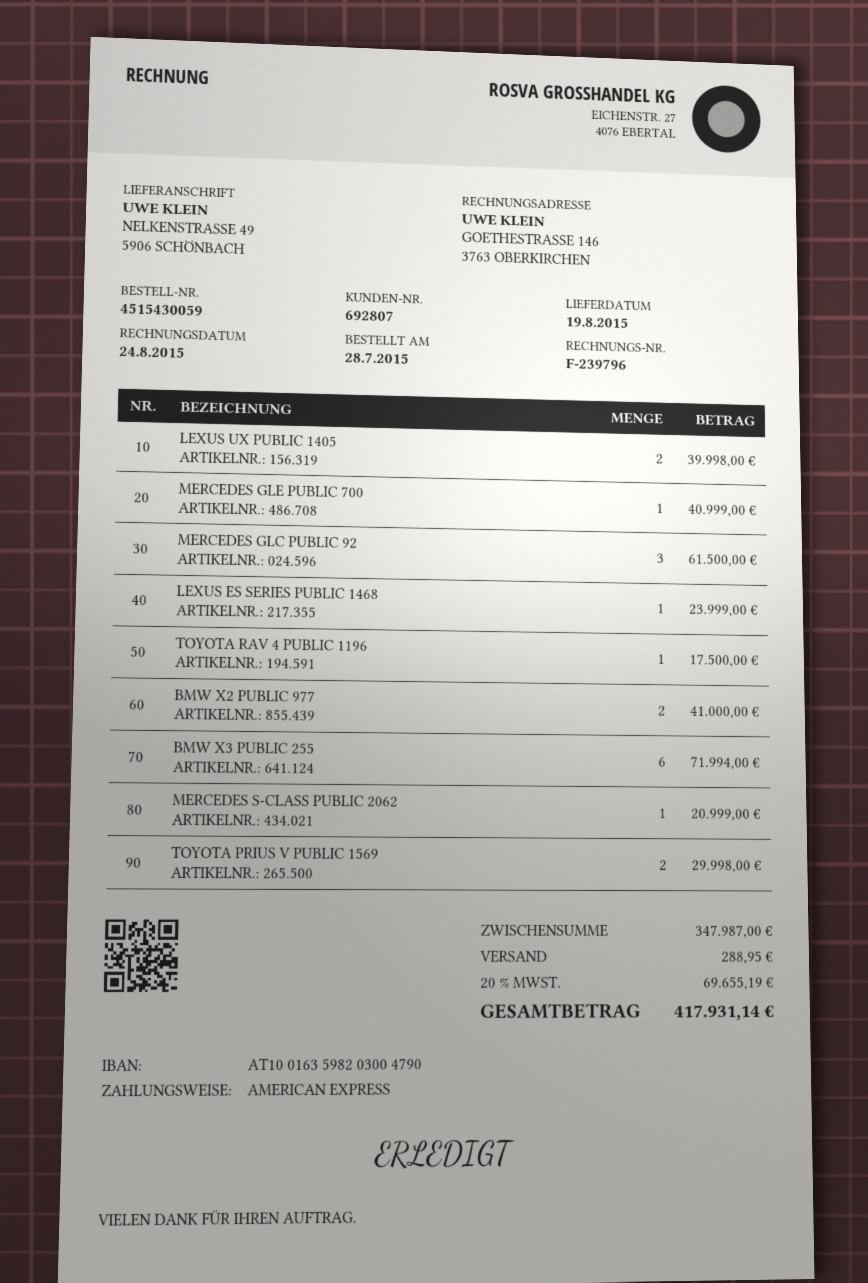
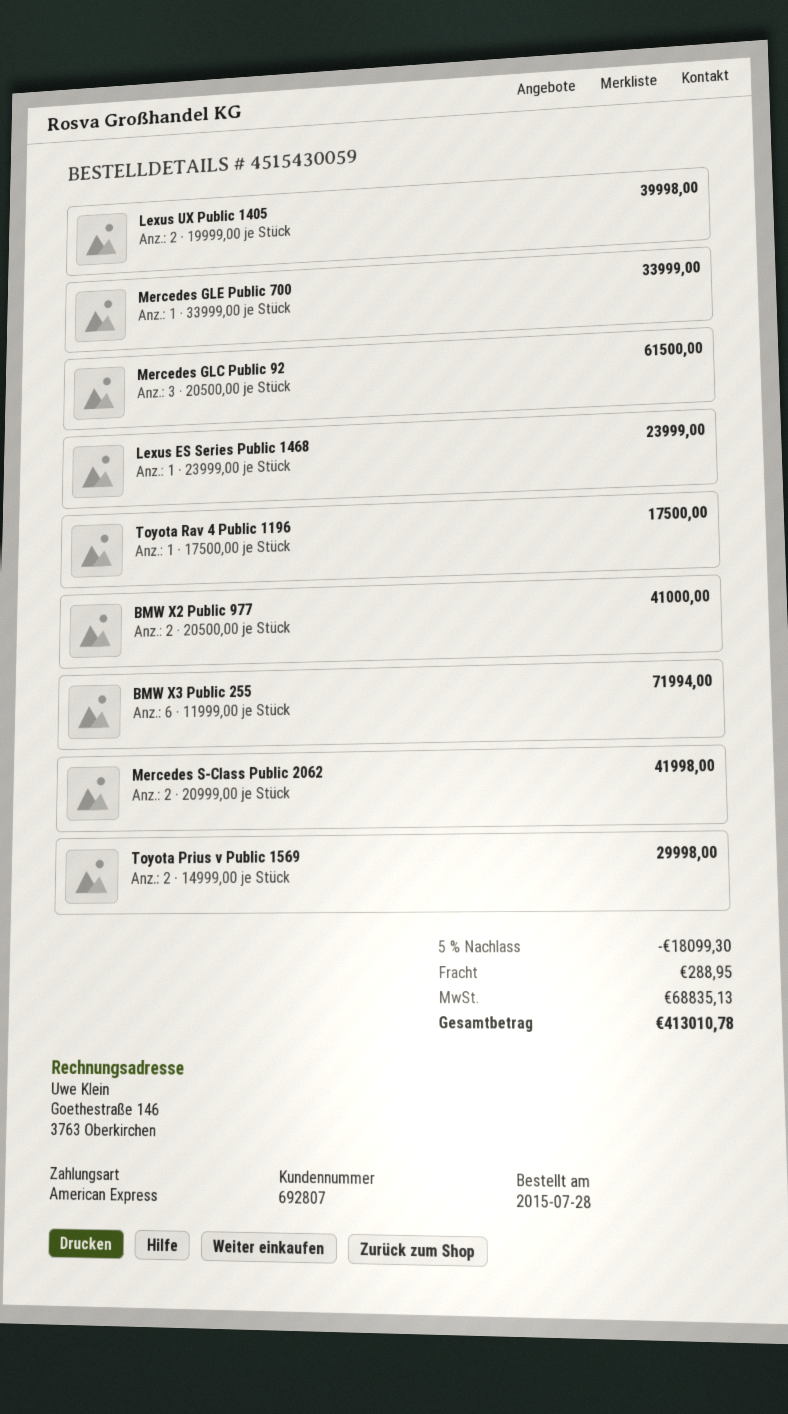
MERCEDES GLE PUBLIC 700: 1 for 40999.00 -> 1 for 33999.00
MERCEDES S-CLASS PUBLIC 2062: 1 for 20999.00 -> 2 for 41998.00
discount: none -> 5% = 18099.30
tax: 69655.19 -> 68835.13
total: 417931.14 -> 413010.78

